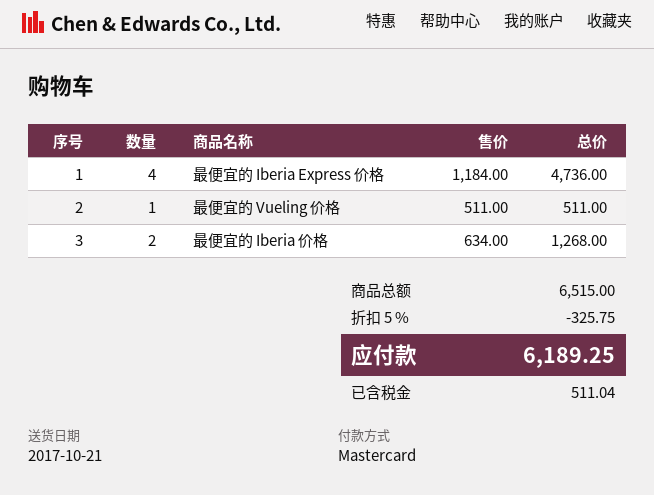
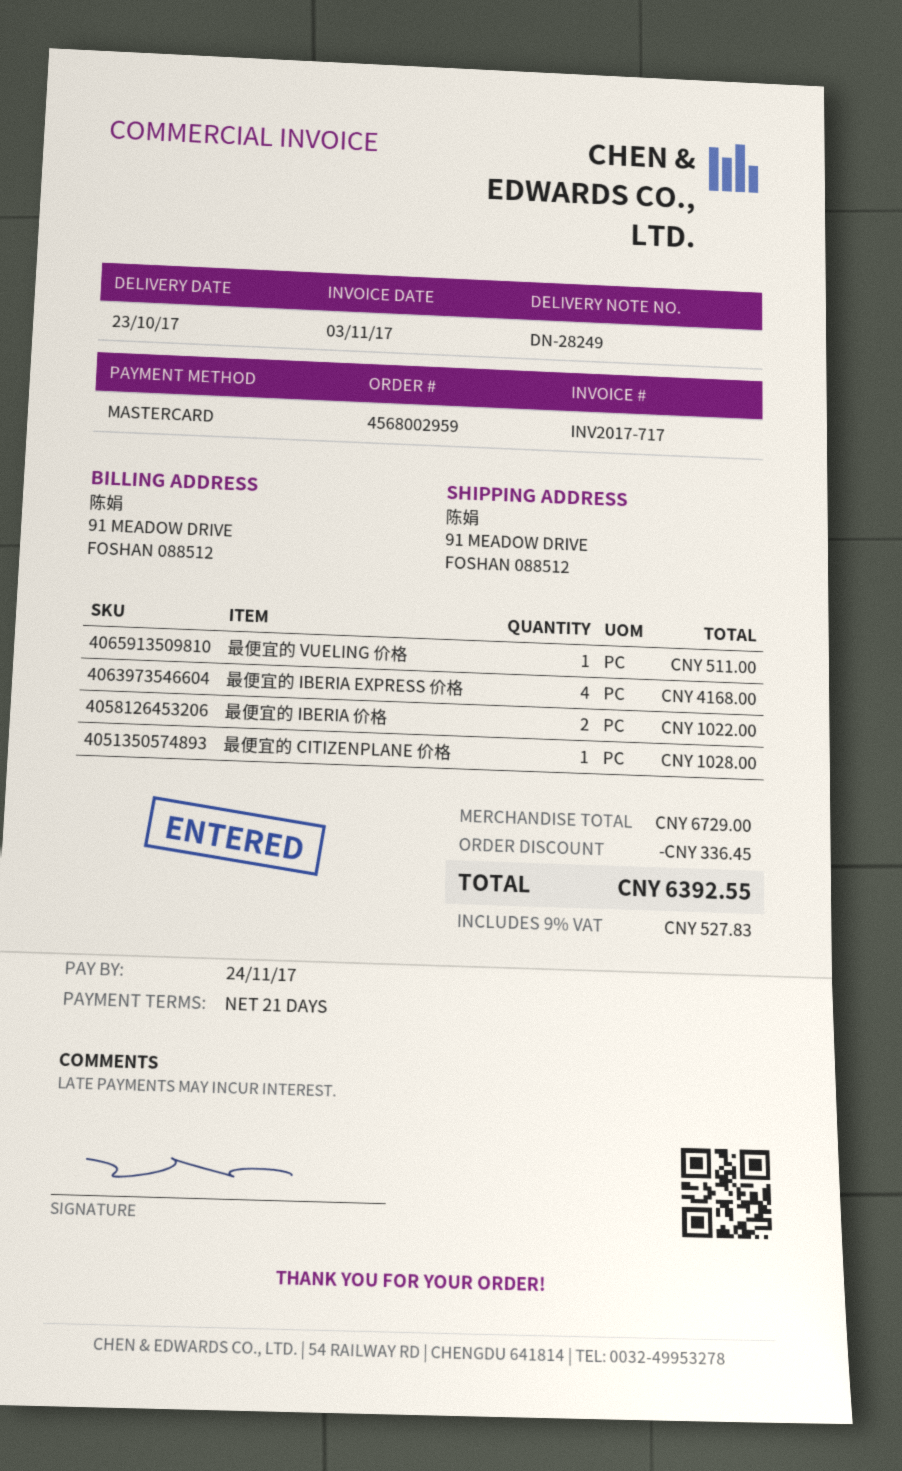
delivery date: 2017-10-21 -> 2017-10-23
最便宜的 Iberia Express 价格: 4 for 4736.00 -> 4 for 4168.00
最便宜的 Iberia 价格: 2 for 1268.00 -> 2 for 1022.00
最便宜的 CITIZENPLANE 价格: none -> 1 for 1028.00
subtotal: 6515.00 -> 6729.00
discount: 325.75 -> 336.45
tax: 511.04 -> 527.83
total: 6189.25 -> 6392.55

